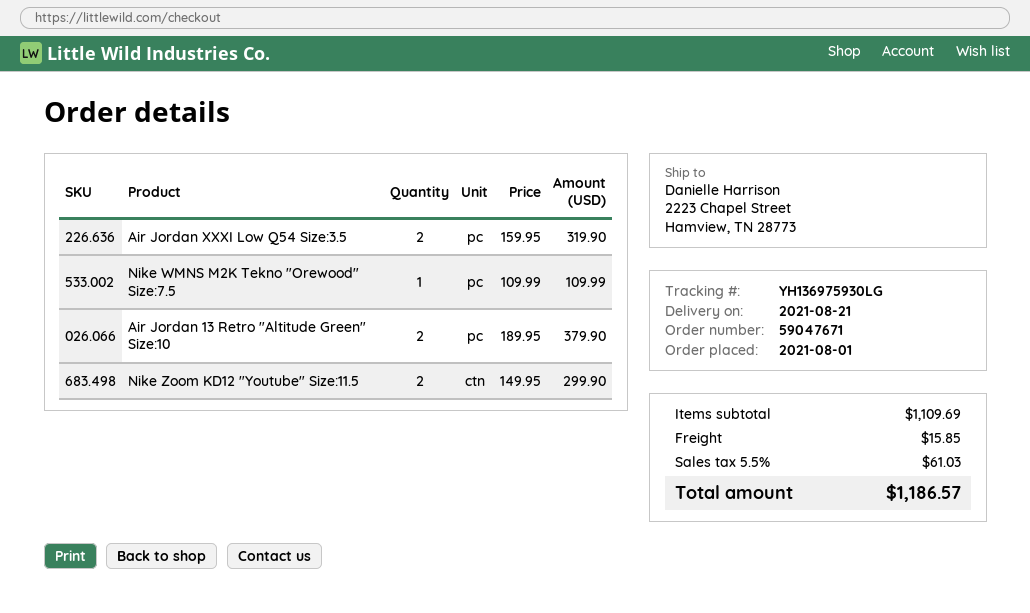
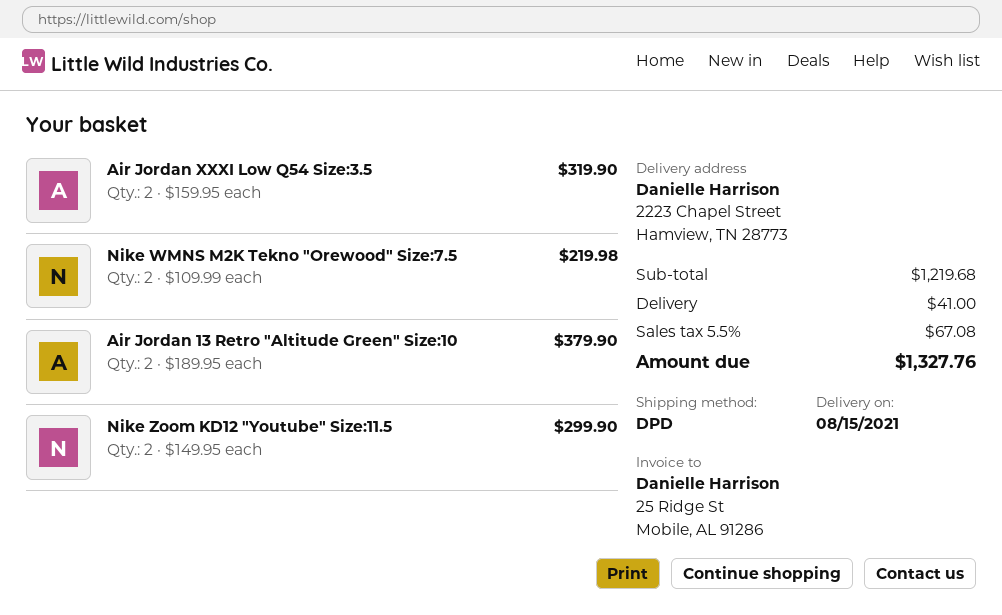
delivery date: 2021-08-21 -> 2021-08-15
Nike WMNS M2K Tekno "Orewood" Size:7.5: 1 x 109.99 = 109.99 -> 2 x 109.99 = 219.98
subtotal: 1109.69 -> 1219.68
shipping: 15.85 -> 41.00
tax: 5.5% = 61.03 -> 5.5% = 67.08
total: 1186.57 -> 1327.76

